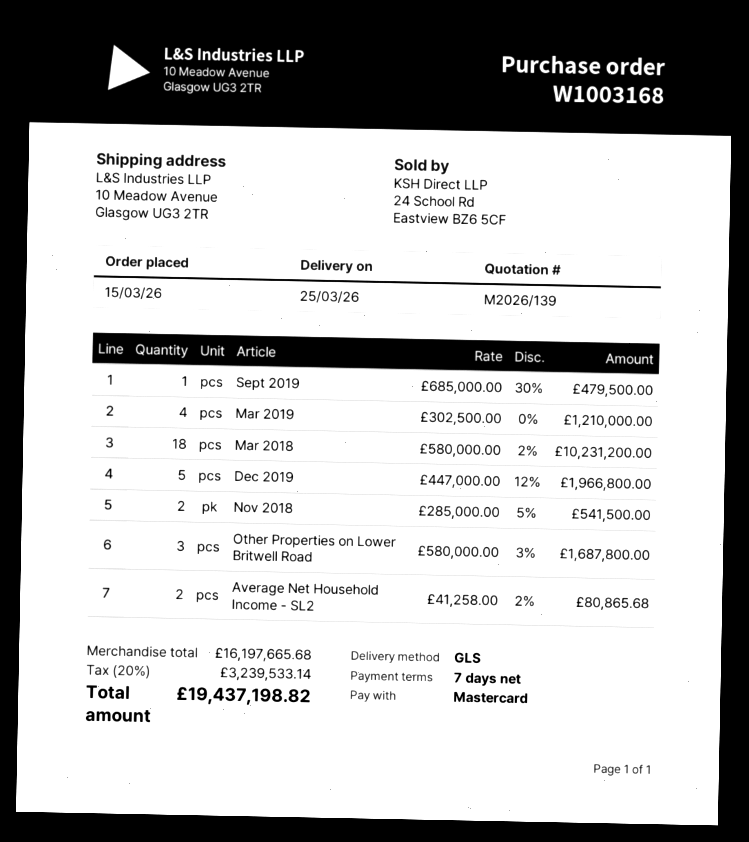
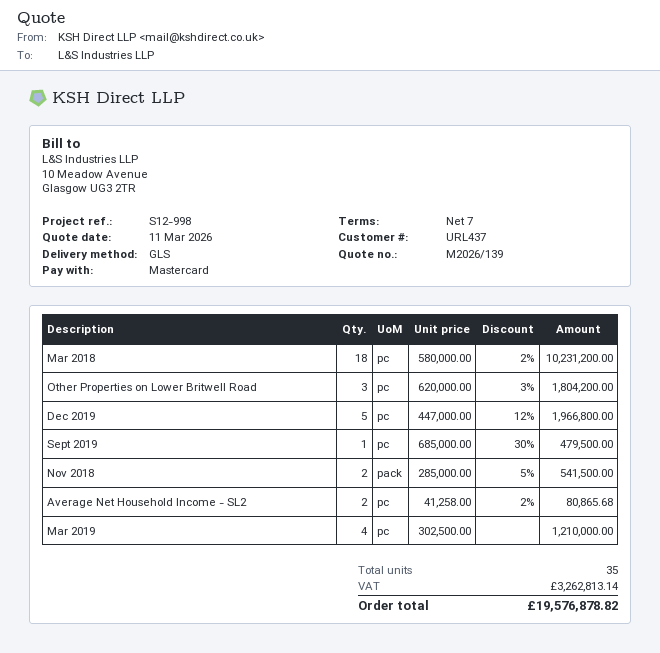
Other Properties on Lower Britwell Road: 3 x 580000.00 - 3% = 1687800.00 -> 3 x 620000.00 - 3% = 1804200.00
tax: 3239533.14 -> 3262813.14
total: 19437198.82 -> 19576878.82

